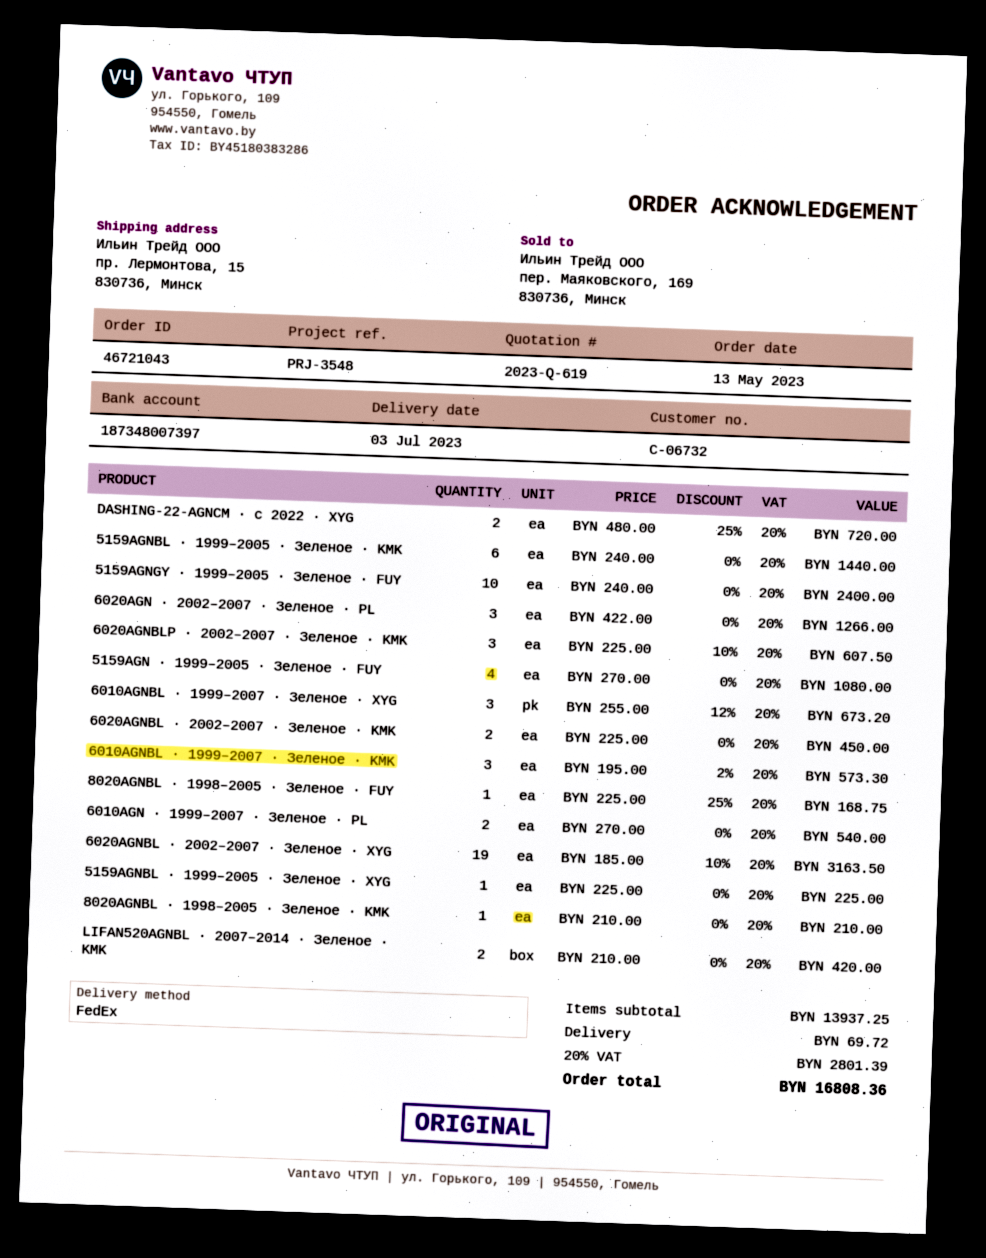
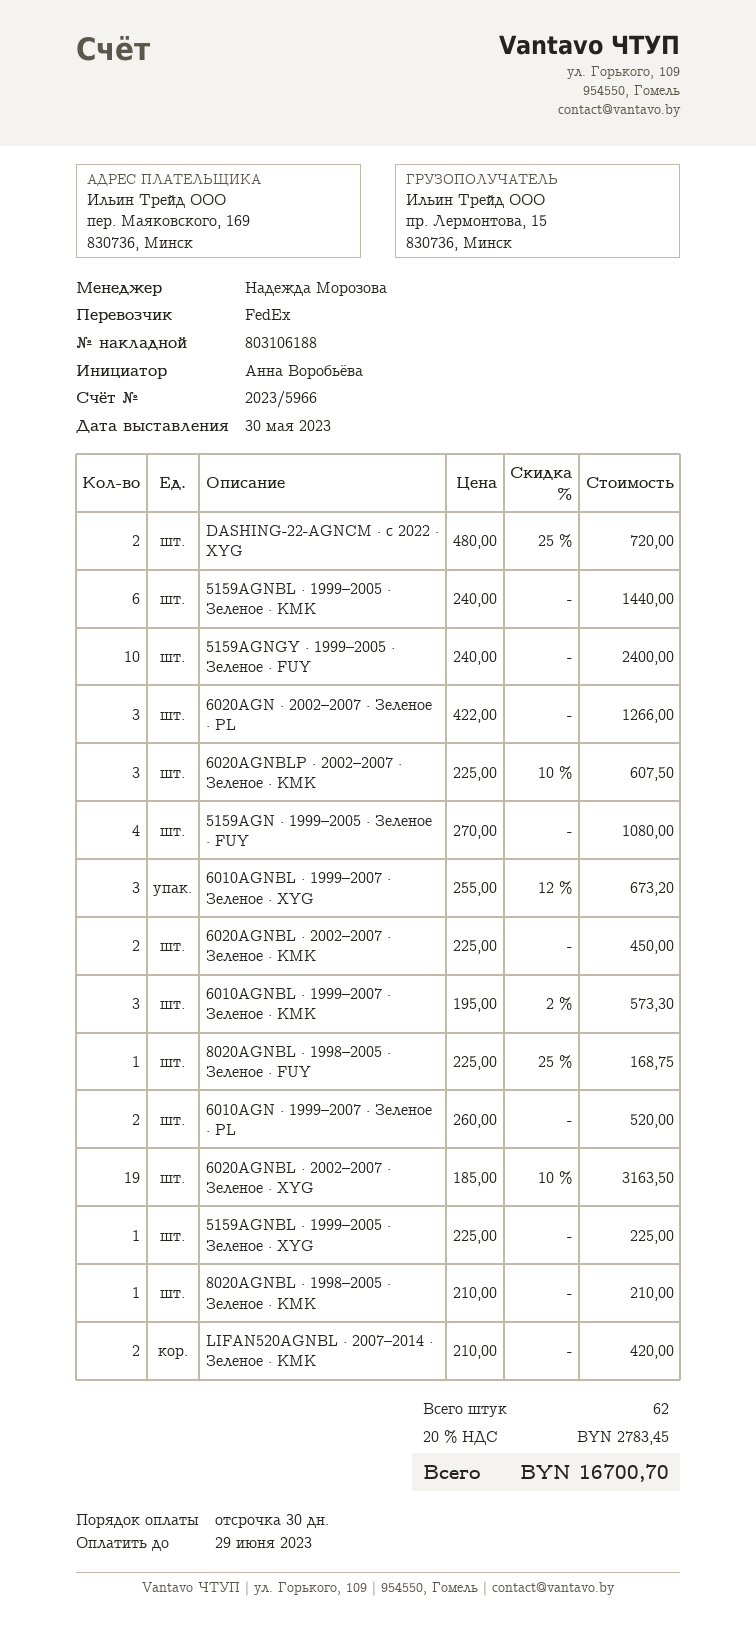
6010AGN · 1999–2007 · Зеленое · PL: 2 x 270.00 = 540.00 -> 2 x 260.00 = 520.00
shipping: 69.72 -> none
tax: 20% = 2801.39 -> 20% = 2783.45
total: 16808.36 -> 16700.70

